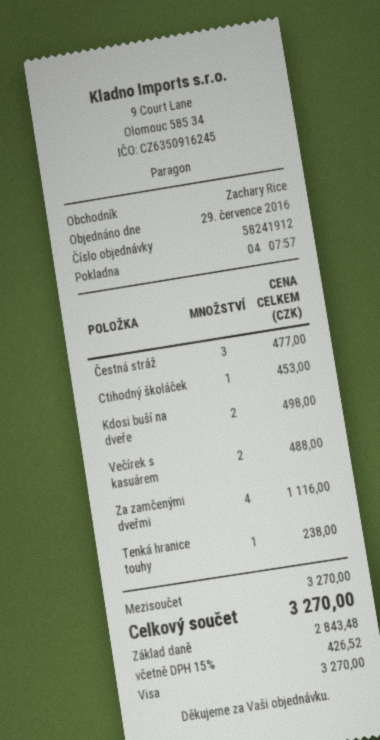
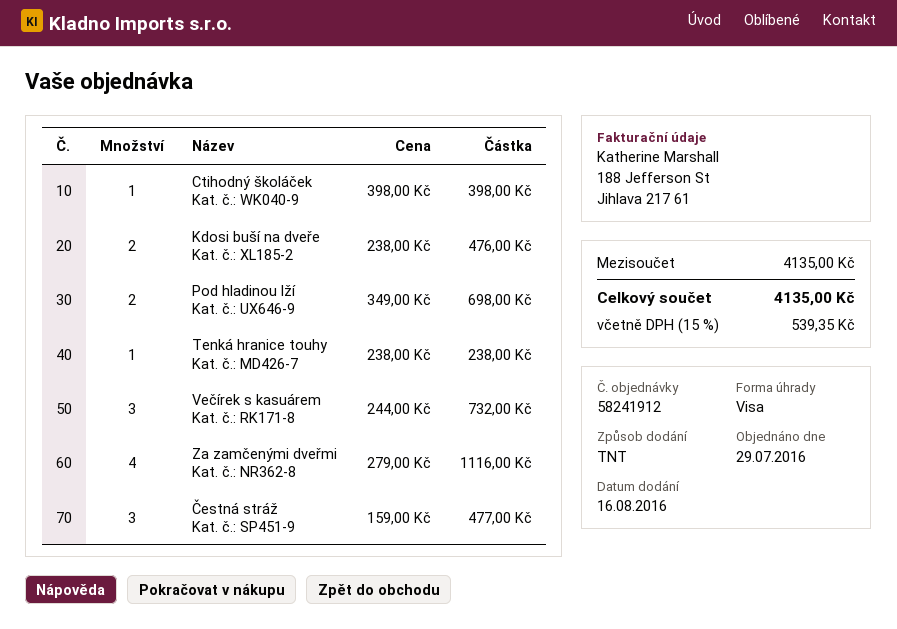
Ctihodný školáček: 1 for 453.00 -> 1 for 398.00
Kdosi buší na dveře: 2 for 498.00 -> 2 for 476.00
Večírek s kasuárem: 2 for 488.00 -> 3 for 732.00
Pod hladinou lží: none -> 2 for 698.00
subtotal: 3270.00 -> 4135.00
tax: 15% = 426.52 -> 15% = 539.35
total: 3270.00 -> 4135.00

